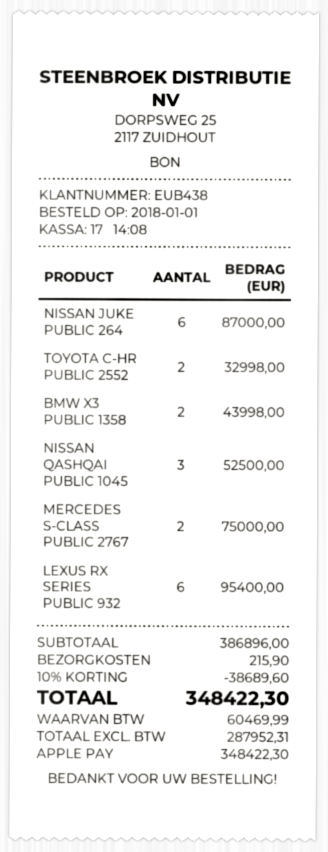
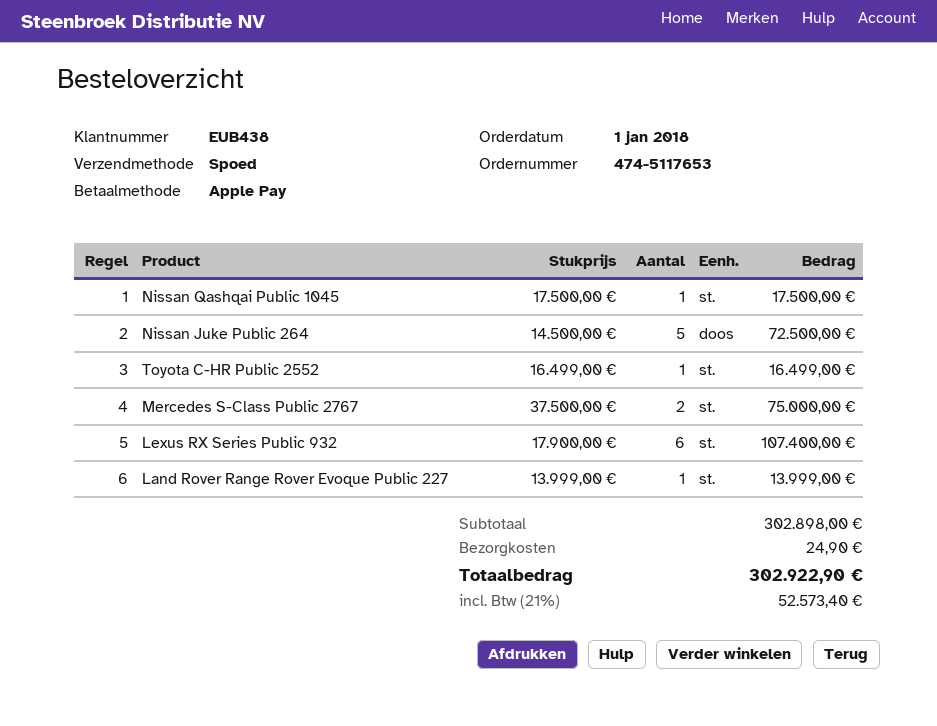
NISSAN JUKE PUBLIC 264: 6 for 87000.00 -> 5 for 72500.00
TOYOTA C-HR PUBLIC 2552: 2 for 32998.00 -> 1 for 16499.00
BMW X3 PUBLIC 1358: 2 for 43998.00 -> none
NISSAN QASHQAI PUBLIC 1045: 3 for 52500.00 -> 1 for 17500.00
LEXUS RX SERIES PUBLIC 932: 6 for 95400.00 -> 6 for 107400.00
Land Rover Range Rover Evoque Public 227: none -> 1 for 13999.00
subtotal: 386896.00 -> 302898.00
discount: 10% = 38689.60 -> none
shipping: 215.90 -> 24.90
tax: 60469.99 -> 52573.40
total: 348422.30 -> 302922.90

